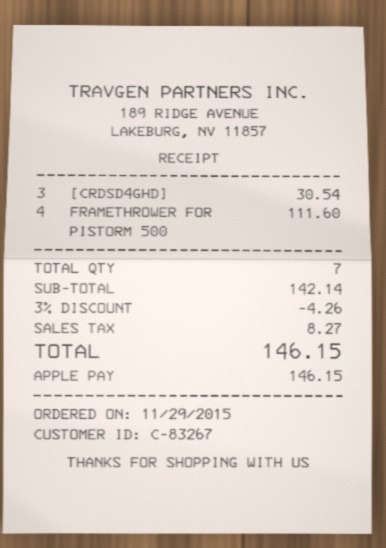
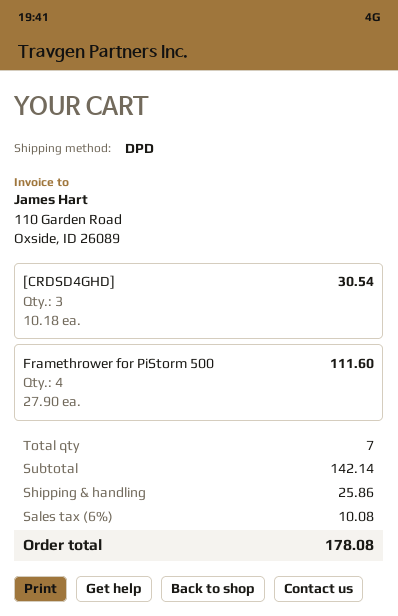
discount: 3% = 4.26 -> none
shipping: none -> 25.86
tax: 8.27 -> 10.08
total: 146.15 -> 178.08

